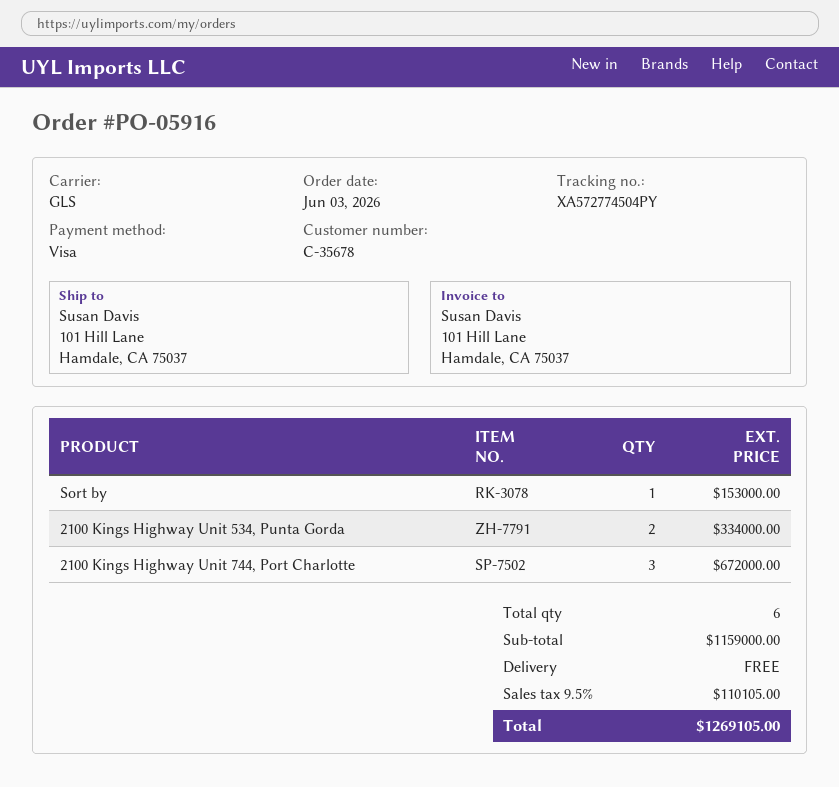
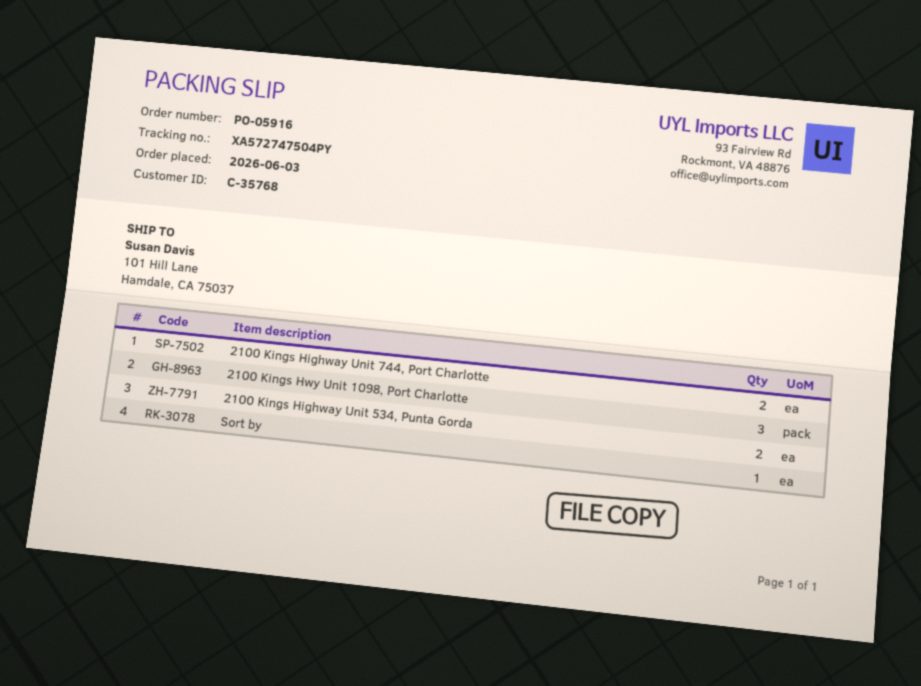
customer number: C-35678 -> C-35768
tracking number: XA572774504PY -> XA572747504PY
2100 Kings Highway Unit 744, Port Charlotte: 3 -> 2
2100 Kings Hwy Unit 1098, Port Charlotte: none -> 3

